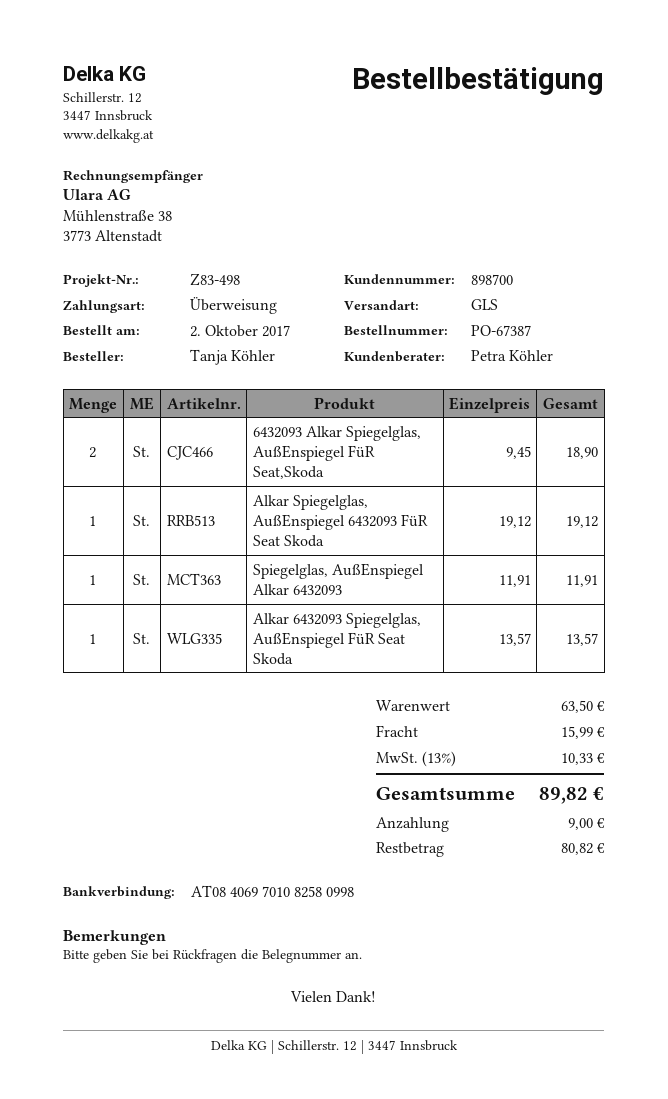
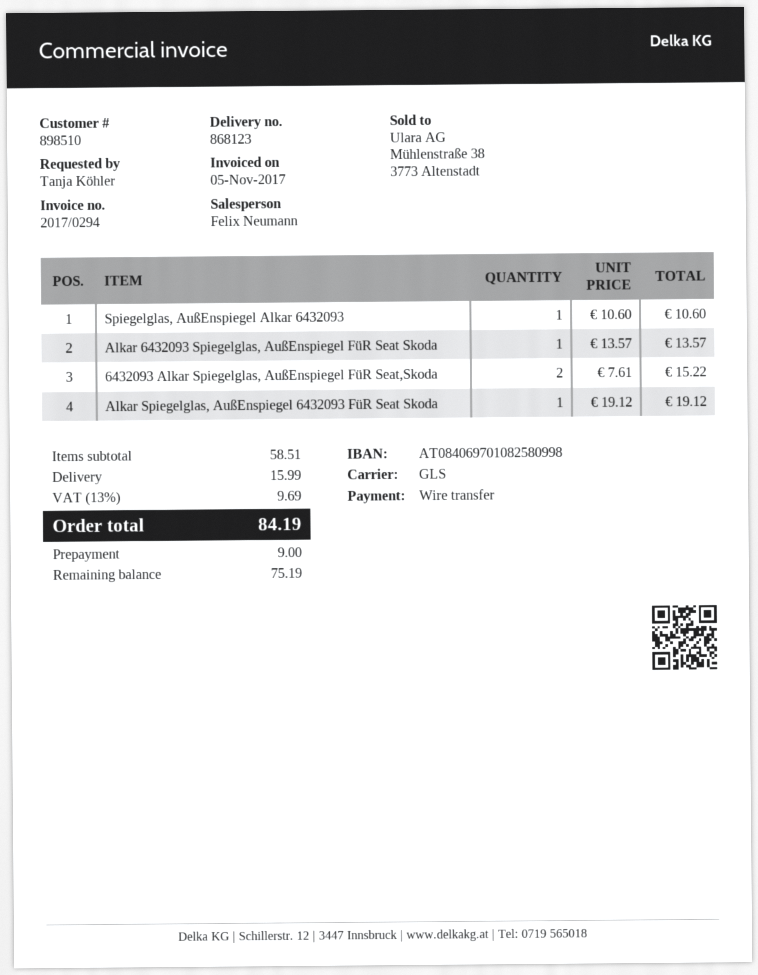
customer number: 898700 -> 898510
sales rep: Petra Köhler -> Felix Neumann
6432093 Alkar Spiegelglas, AußEnspiegel FüR Seat,Skoda: 2 x 9.45 = 18.90 -> 2 x 7.61 = 15.22
Spiegelglas, AußEnspiegel Alkar 6432093: 1 x 11.91 = 11.91 -> 1 x 10.60 = 10.60
subtotal: 63.50 -> 58.51
tax: 13% = 10.33 -> 13% = 9.69
total: 89.82 -> 84.19
balance: 80.82 -> 75.19

